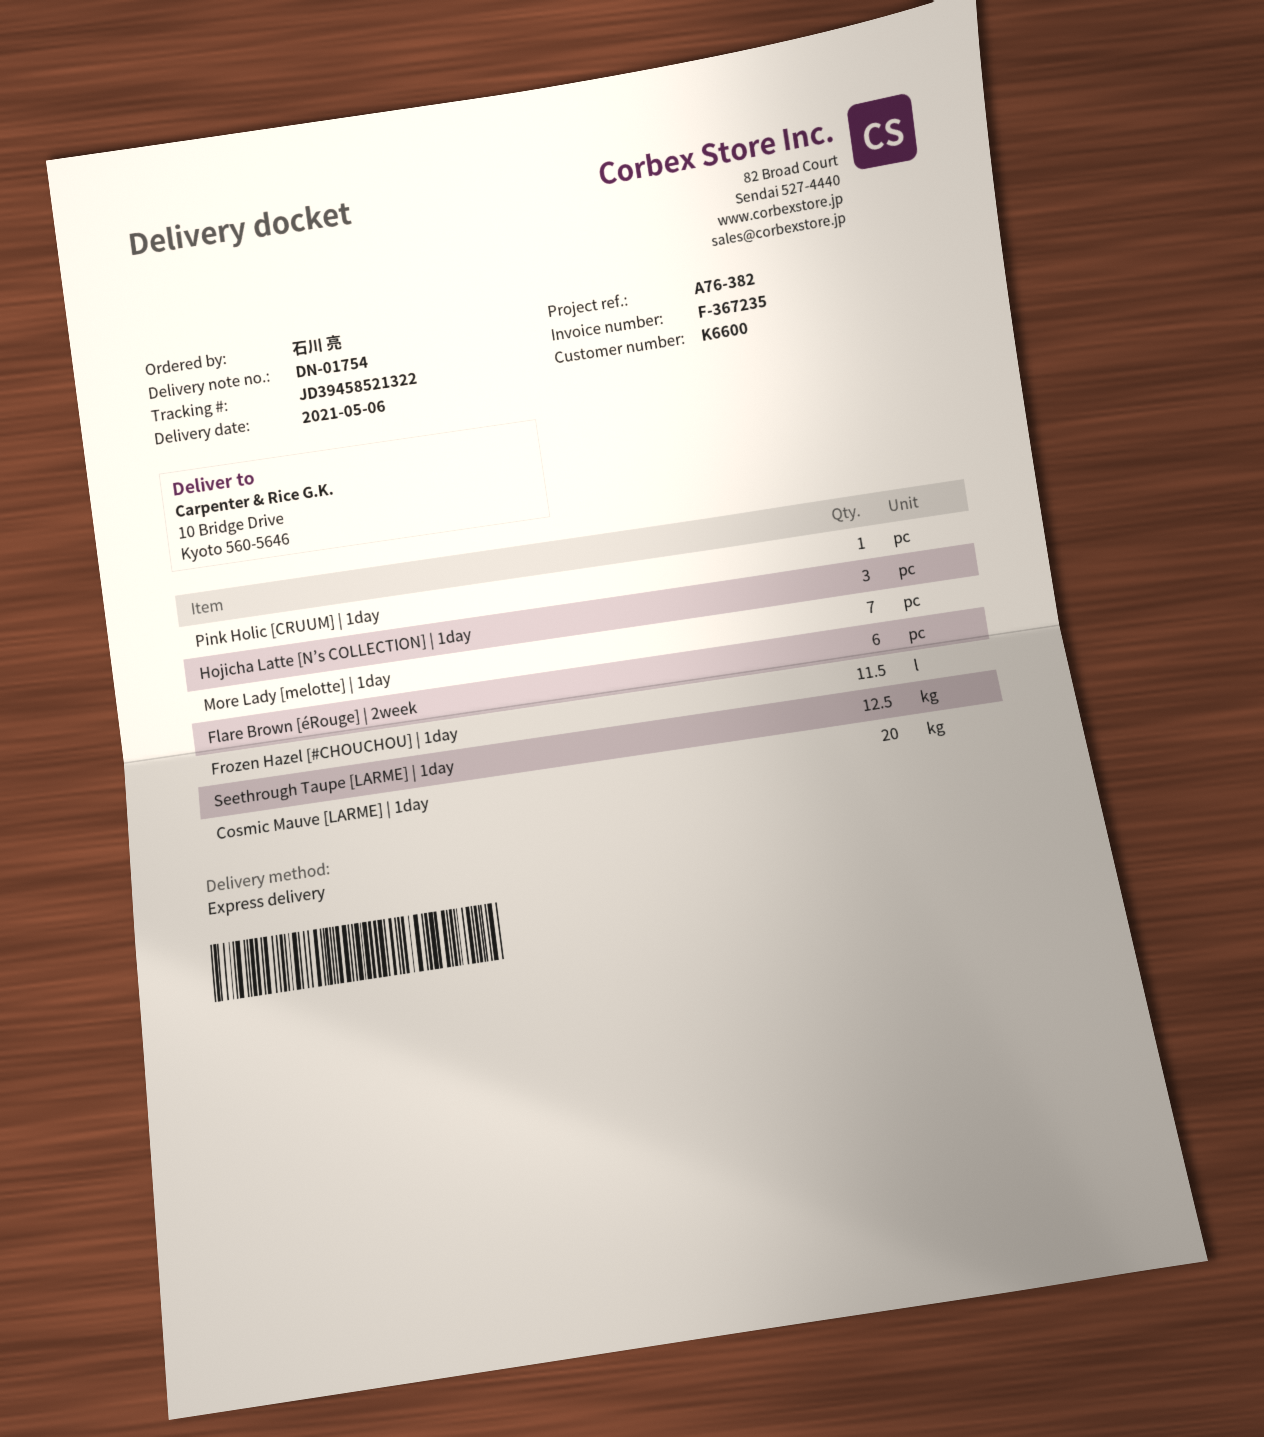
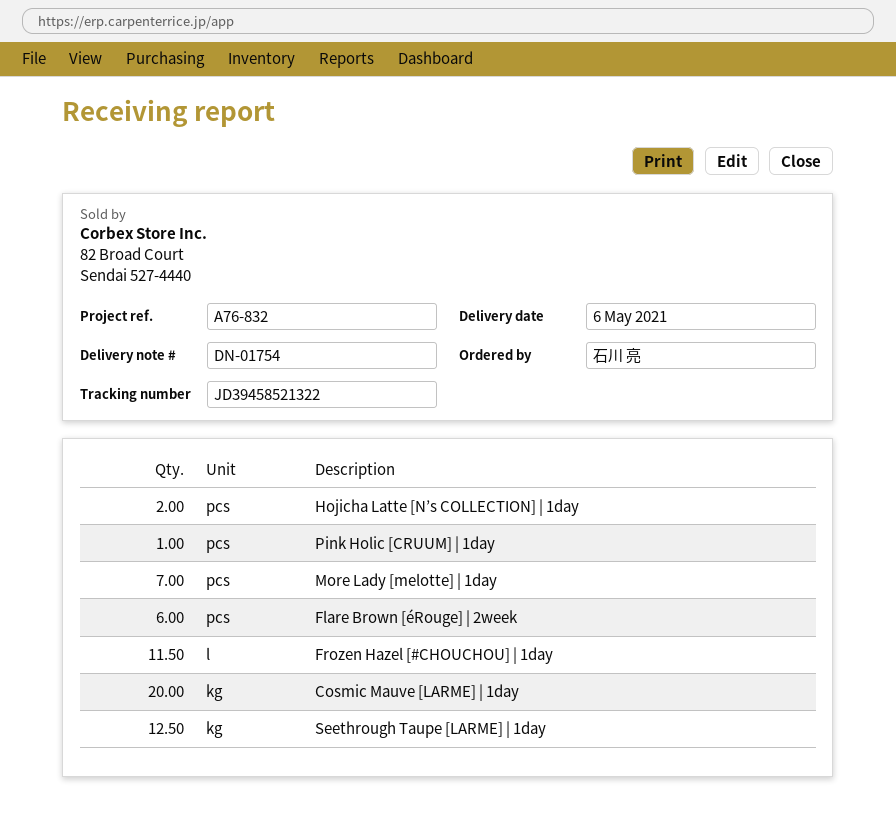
reference: A76-382 -> A76-832
Hojicha Latte [N’s COLLECTION] | 1day: 3 -> 2

